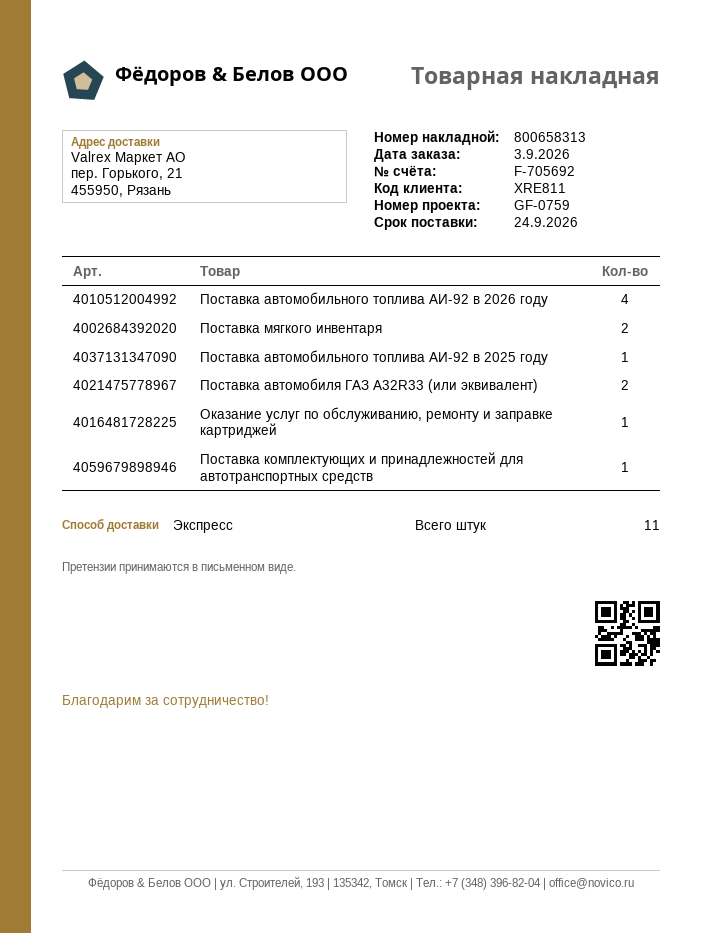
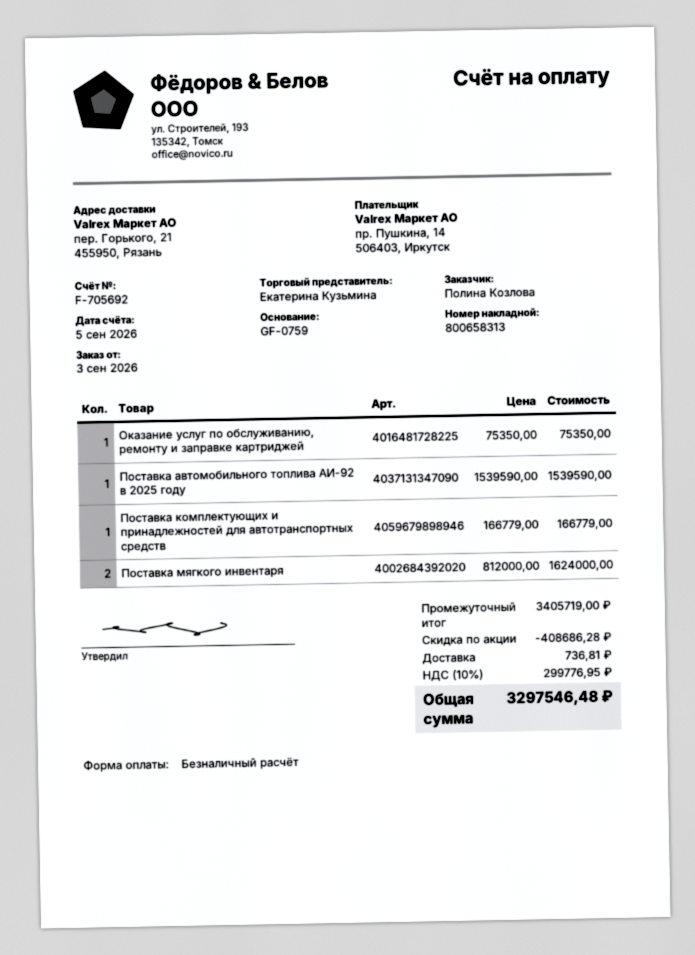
Поставка автомобильного топлива АИ-92 в 2026 году: 4 -> none
Поставка автомобиля ГАЗ A32R33 (или эквивалент): 2 -> none

